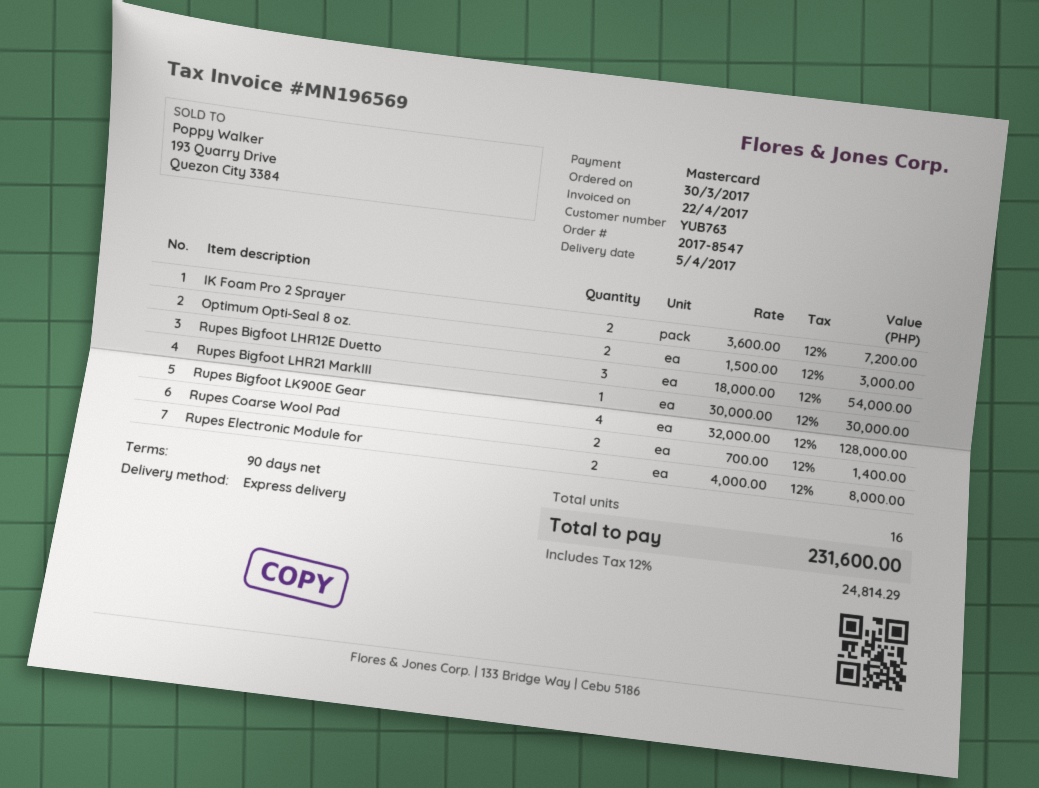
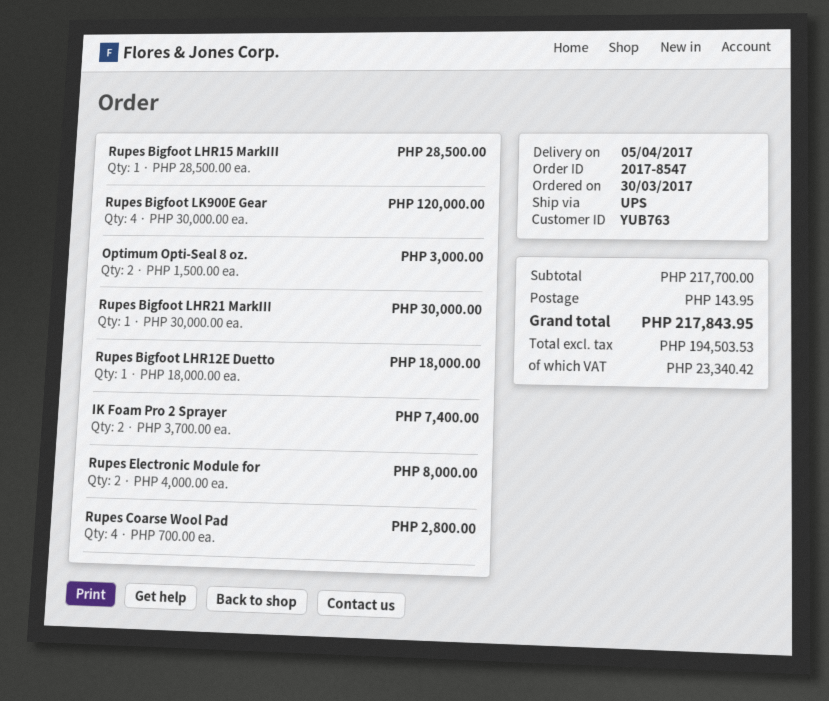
shipping method: express -> UPS
IK Foam Pro 2 Sprayer: 2 x 3600.00 = 7200.00 -> 2 x 3700.00 = 7400.00
Rupes Bigfoot LHR12E Duetto: 3 x 18000.00 = 54000.00 -> 1 x 18000.00 = 18000.00
Rupes Bigfoot LK900E Gear: 4 x 32000.00 = 128000.00 -> 4 x 30000.00 = 120000.00
Rupes Coarse Wool Pad: 2 x 700.00 = 1400.00 -> 4 x 700.00 = 2800.00
Rupes Bigfoot LHR15 MarkIII: none -> 1 x 28500.00 = 28500.00
shipping: none -> 143.95
tax: 24814.29 -> 23340.42
total: 231600.00 -> 217843.95

